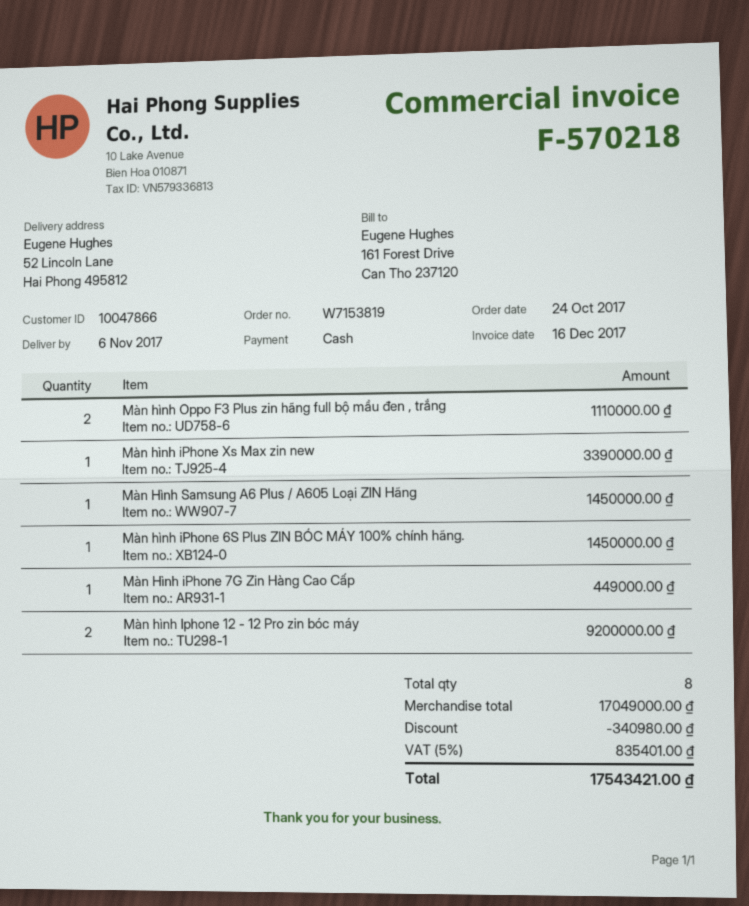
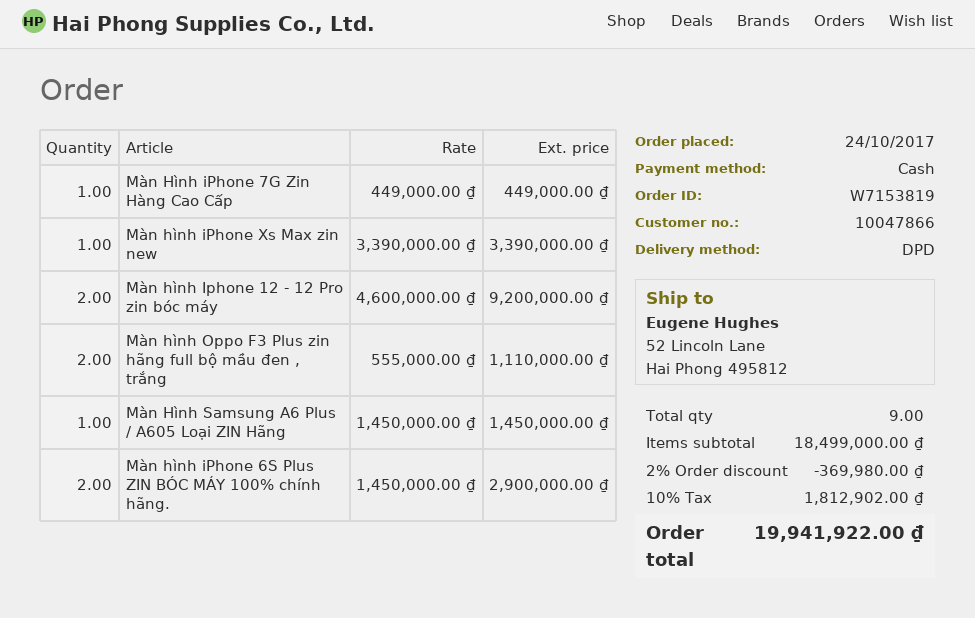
Màn hình iPhone 6S Plus ZIN BÓC MÁY 100% chính hãng.: 1 for 1450000.00 -> 2 for 2900000.00
total quantity: 8 -> 9
subtotal: 17049000.00 -> 18499000.00
discount: 340980.00 -> 369980.00
tax: 5% = 835401.00 -> 10% = 1812902.00
total: 17543421.00 -> 19941922.00

